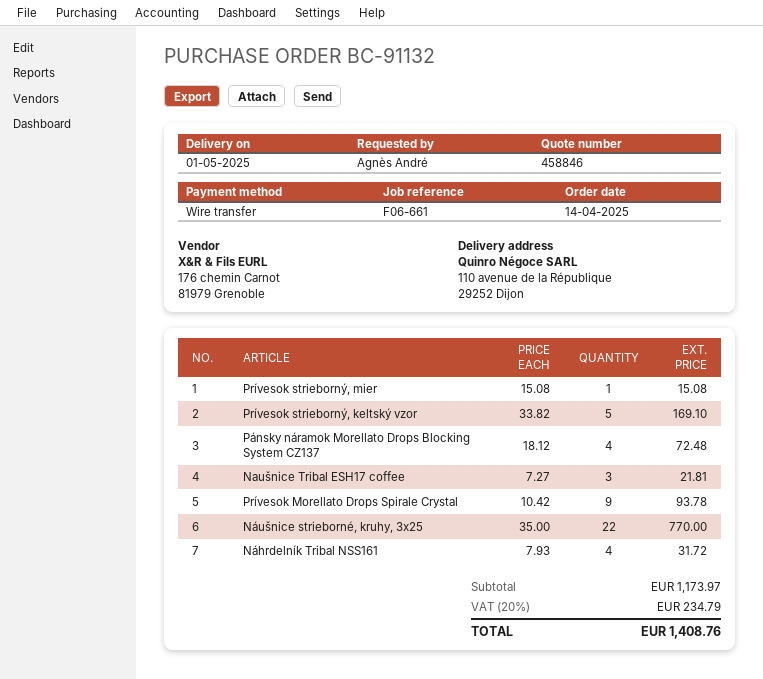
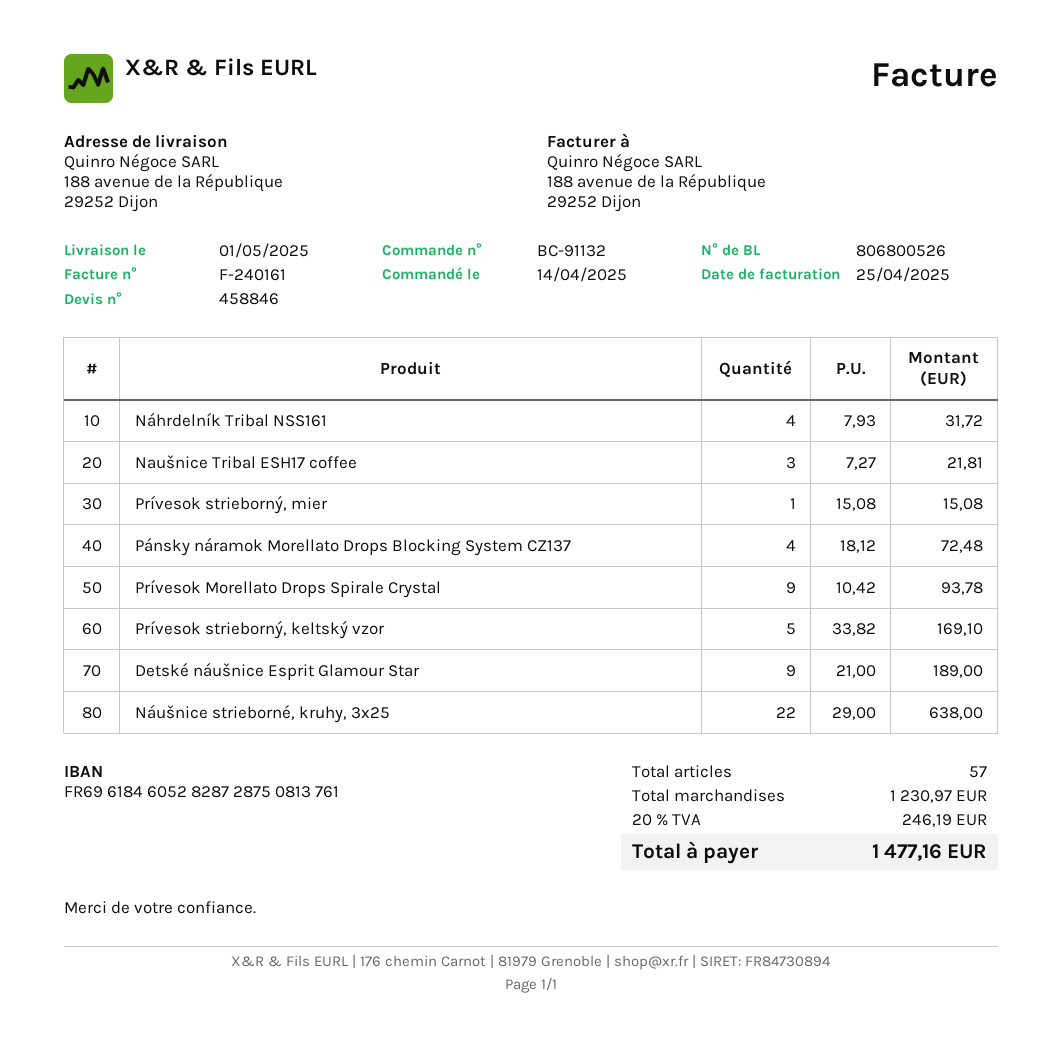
ship to: 110 avenue de la République, 29252 Dijon -> 188 avenue de la République, 29252 Dijon
Náušnice strieborné, kruhy, 3x25: 22 x 35.00 = 770.00 -> 22 x 29.00 = 638.00
Detské náušnice Esprit Glamour Star: none -> 9 x 21.00 = 189.00
subtotal: 1173.97 -> 1230.97
tax: 20% = 234.79 -> 20% = 246.19
total: 1408.76 -> 1477.16

